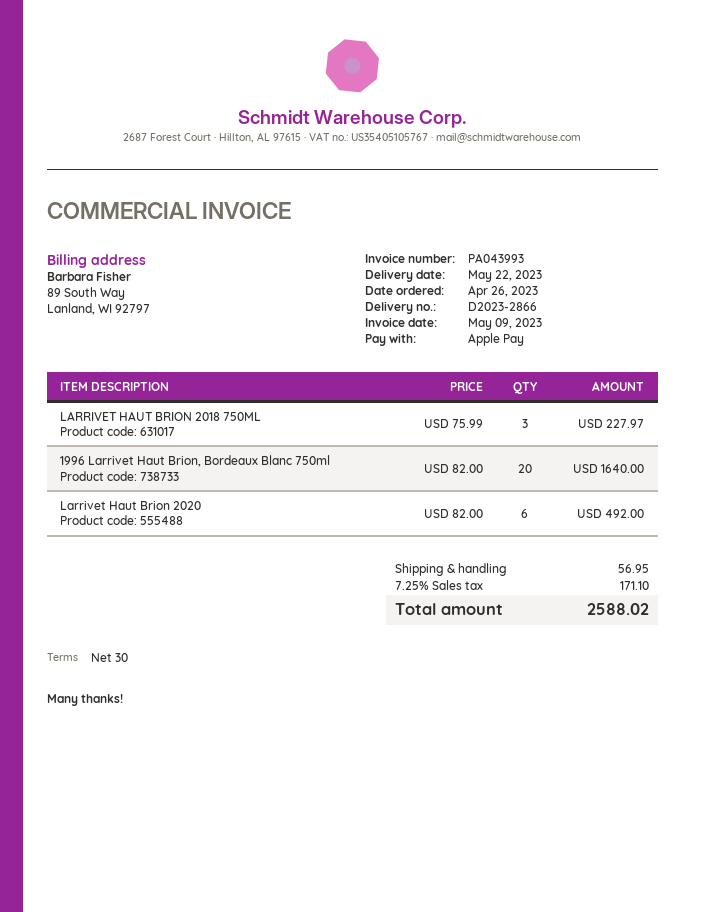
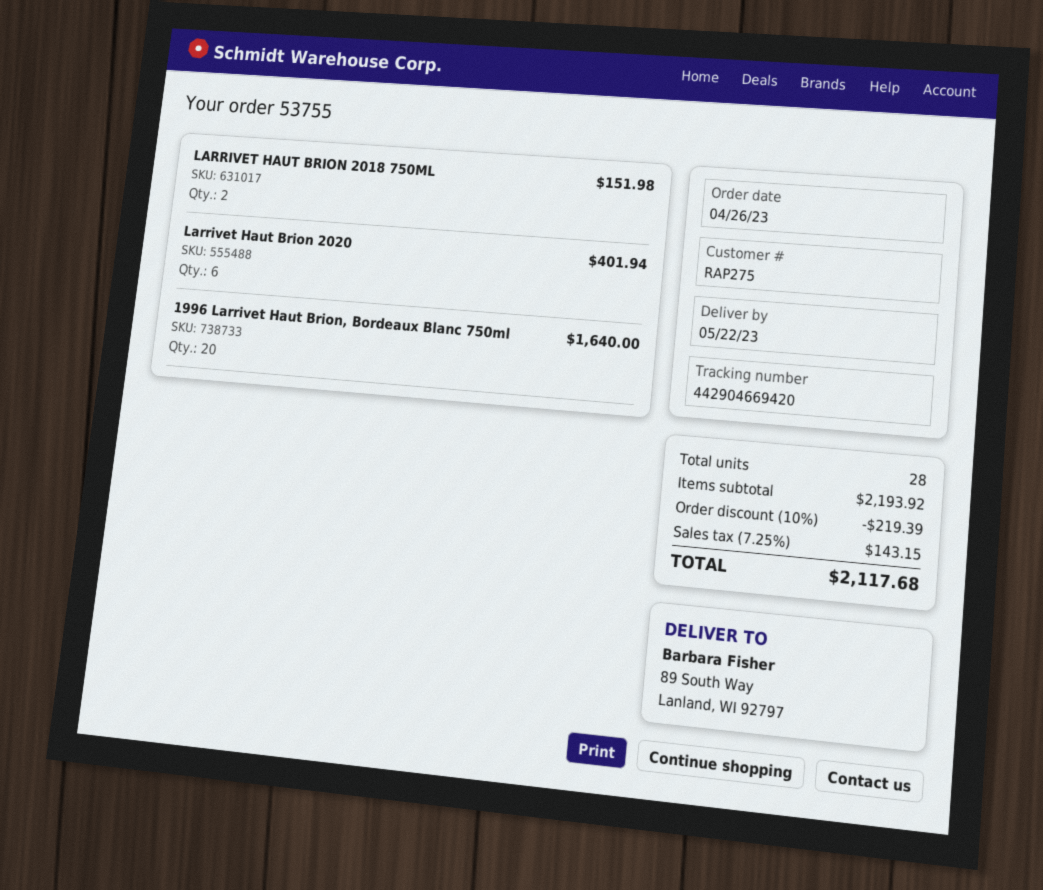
LARRIVET HAUT BRION 2018 750ML: 3 for 227.97 -> 2 for 151.98
Larrivet Haut Brion 2020: 6 for 492.00 -> 6 for 401.94
discount: none -> 10% = 219.39
shipping: 56.95 -> none
tax: 7.25% = 171.10 -> 7.25% = 143.15
total: 2588.02 -> 2117.68

